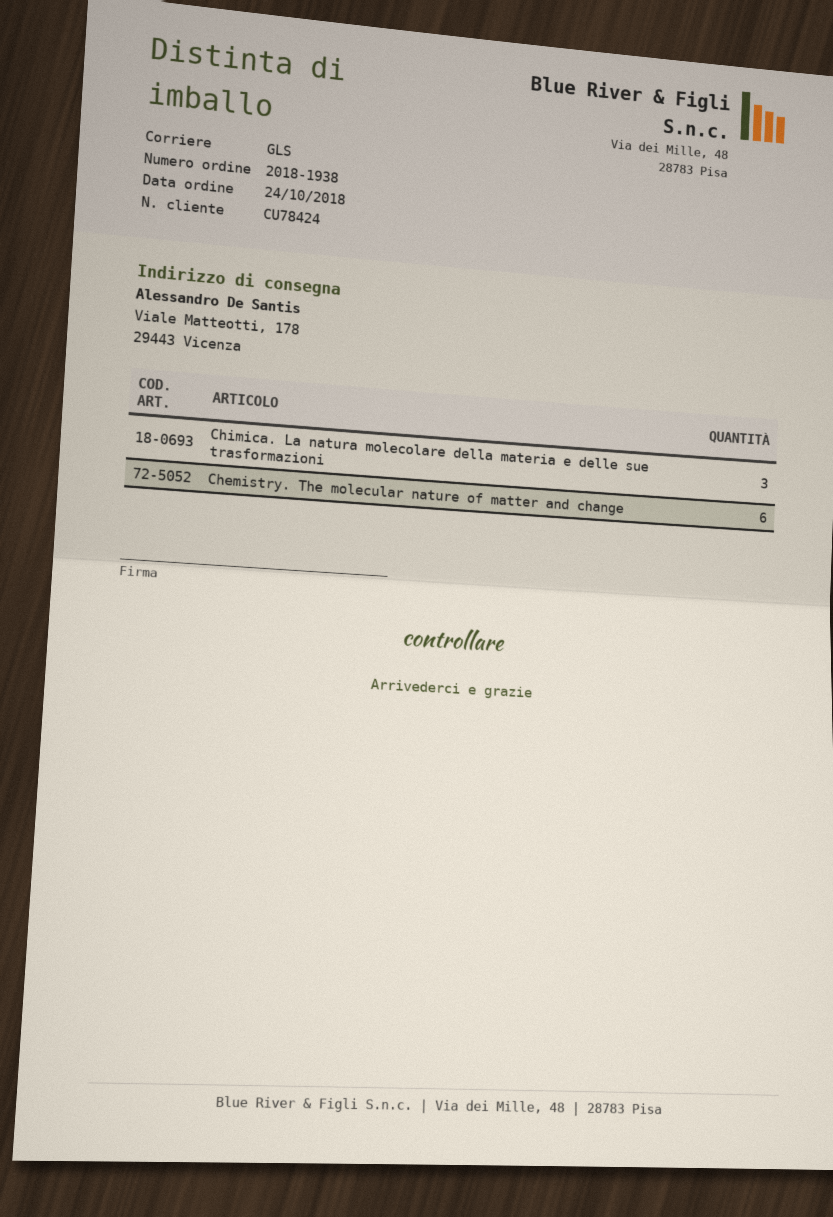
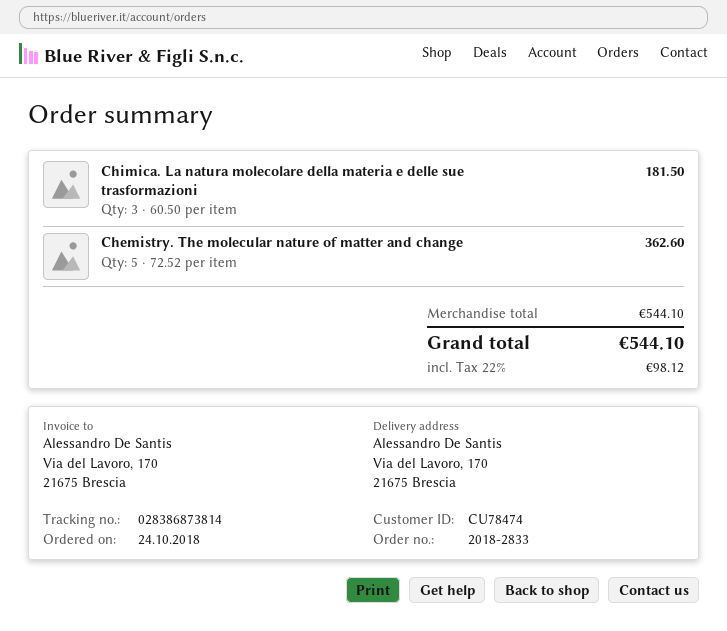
order number: 2018-1938 -> 2018-2833
customer number: CU78424 -> CU78474
ship to: Viale Matteotti, 178, 29443 Vicenza -> Via del Lavoro, 170, 21675 Brescia
Chemistry. The molecular nature of matter and change: 6 -> 5

